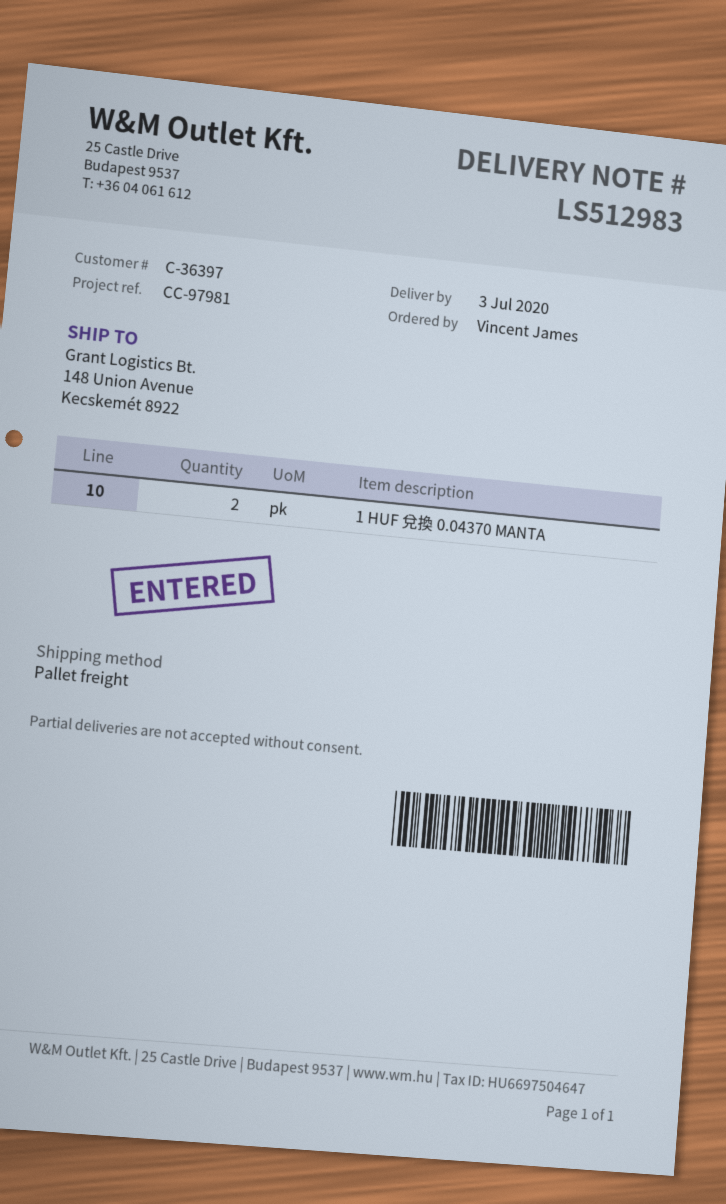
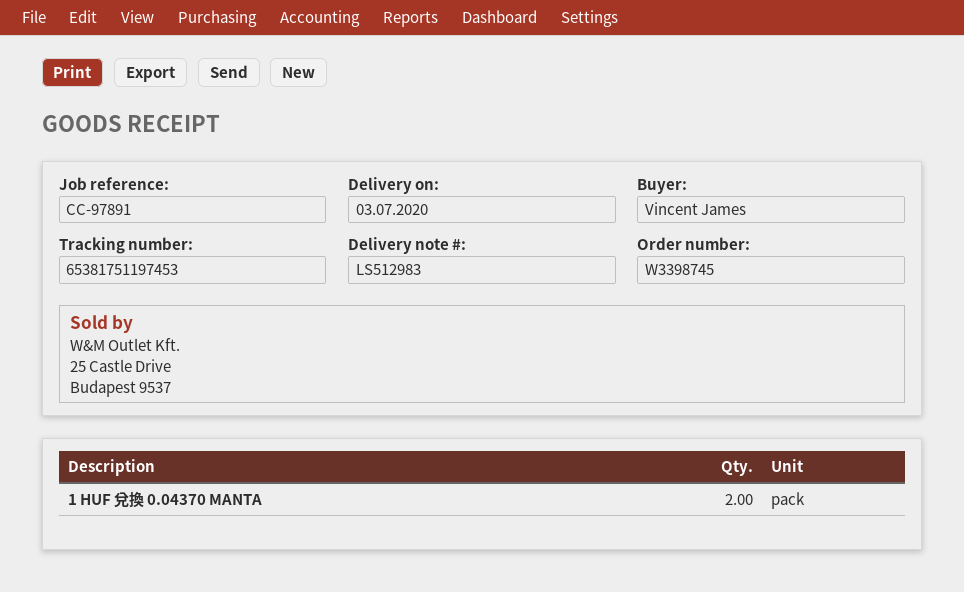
reference: CC-97981 -> CC-97891

